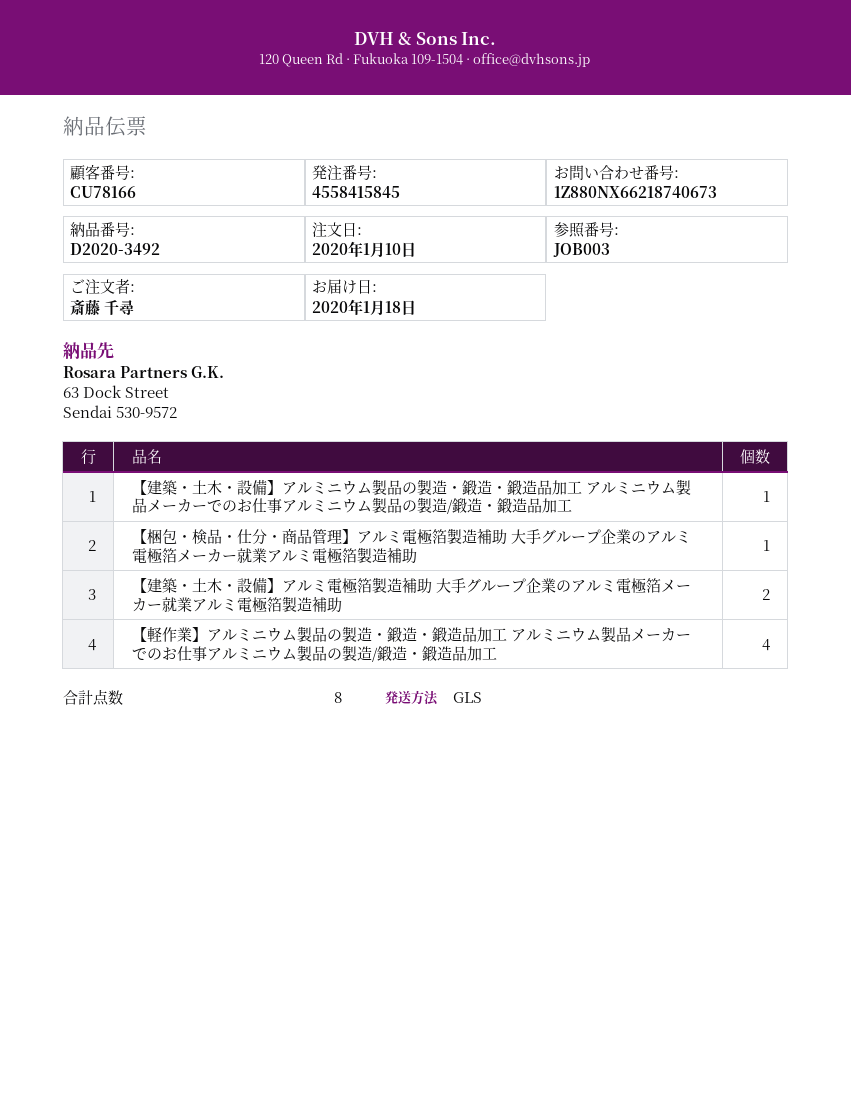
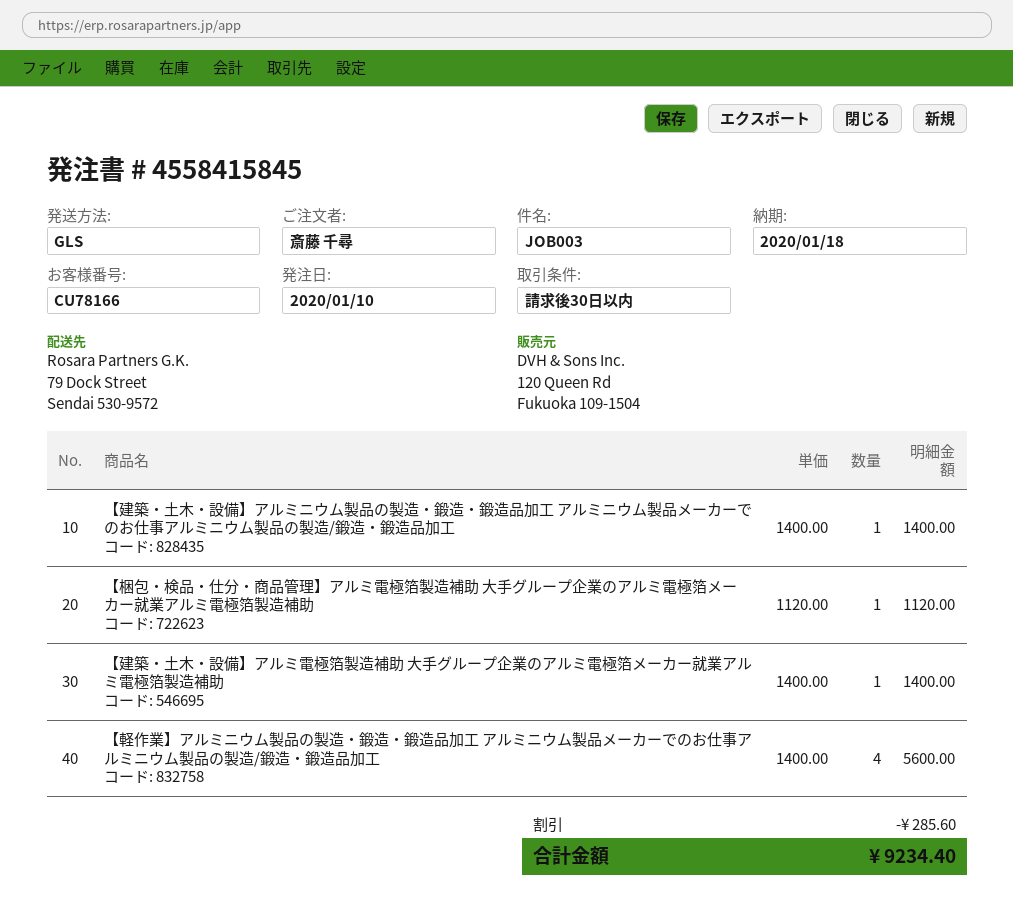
ship to: 63 Dock Street, Sendai 530-9572 -> 79 Dock Street, Sendai 530-9572
【建築・土木・設備】アルミ電極箔製造補助 大手グループ企業のアルミ電極箔メーカー就業アルミ電極箔製造補助: 2 -> 1

